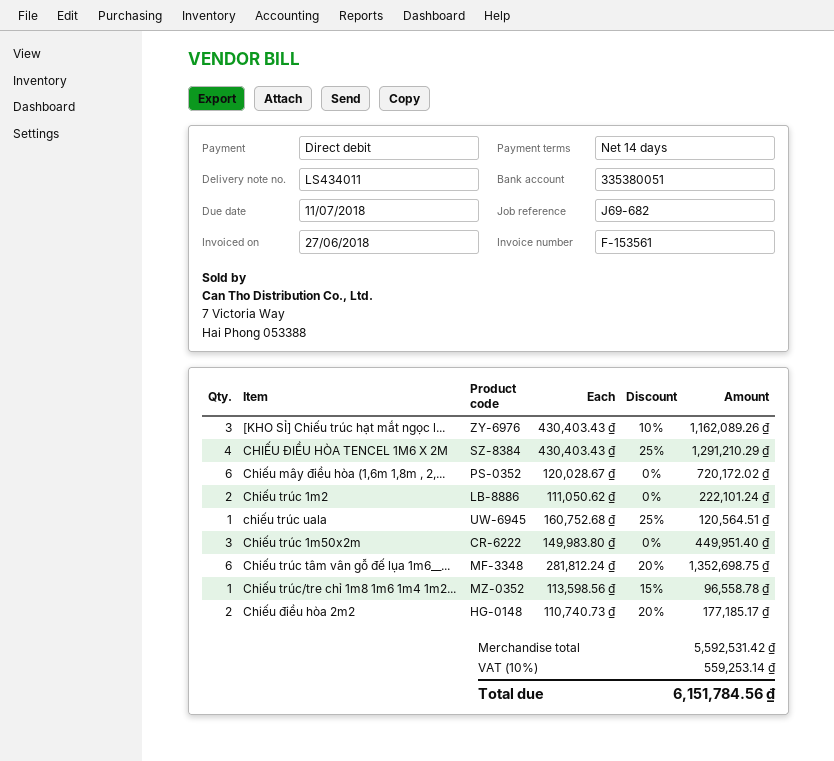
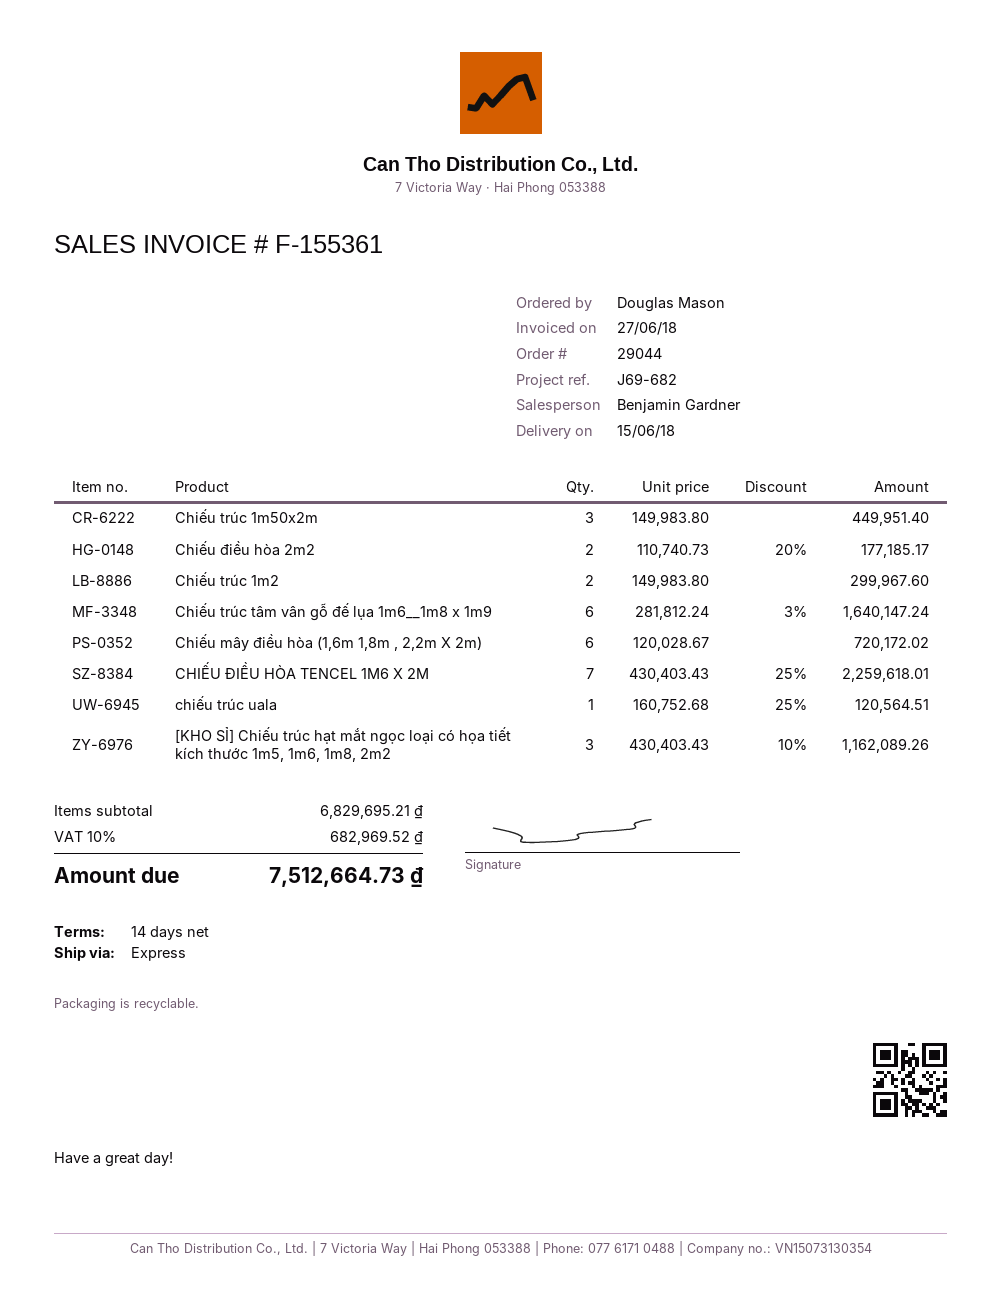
invoice number: F-153561 -> F-155361
CHIẾU ĐIỀU HÒA TENCEL 1M6 X 2M: 4 x 430403.43 - 25% = 1291210.29 -> 7 x 430403.43 - 25% = 2259618.01
Chiếu trúc 1m2: 2 x 111050.62 = 222101.24 -> 2 x 149983.80 = 299967.60
Chiếu trúc tâm vân gỗ đế lụa 1m6__...: 6 x 281812.24 - 20% = 1352698.75 -> 6 x 281812.24 - 3% = 1640147.24
Chiếu trúc/tre chỉ 1m8 1m6 1m4 1m2...: 1 x 113598.56 - 15% = 96558.78 -> none
subtotal: 5592531.42 -> 6829695.21
tax: 10% = 559253.14 -> 10% = 682969.52
total: 6151784.56 -> 7512664.73

